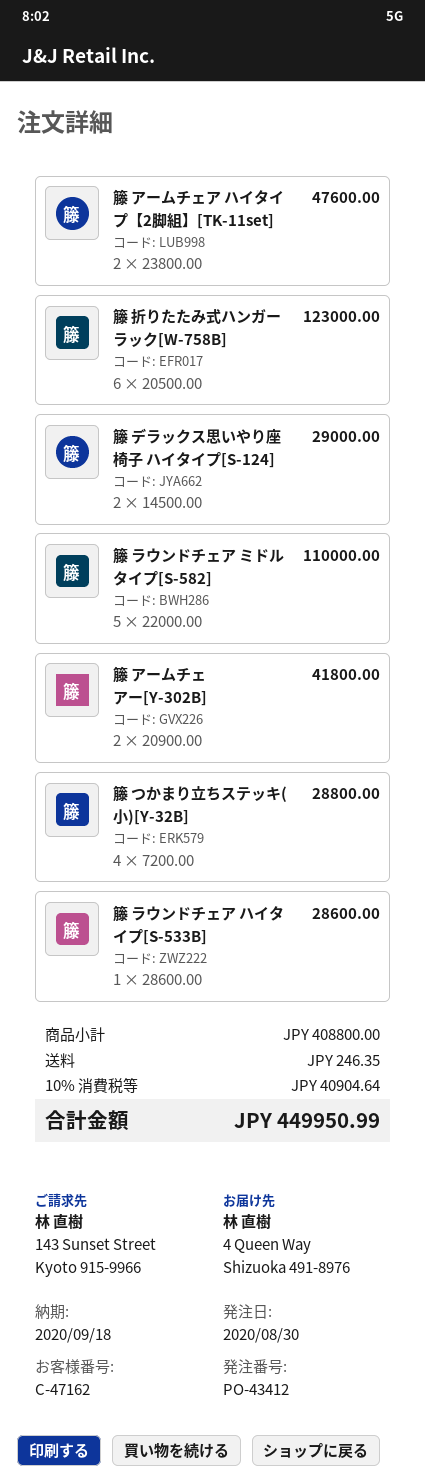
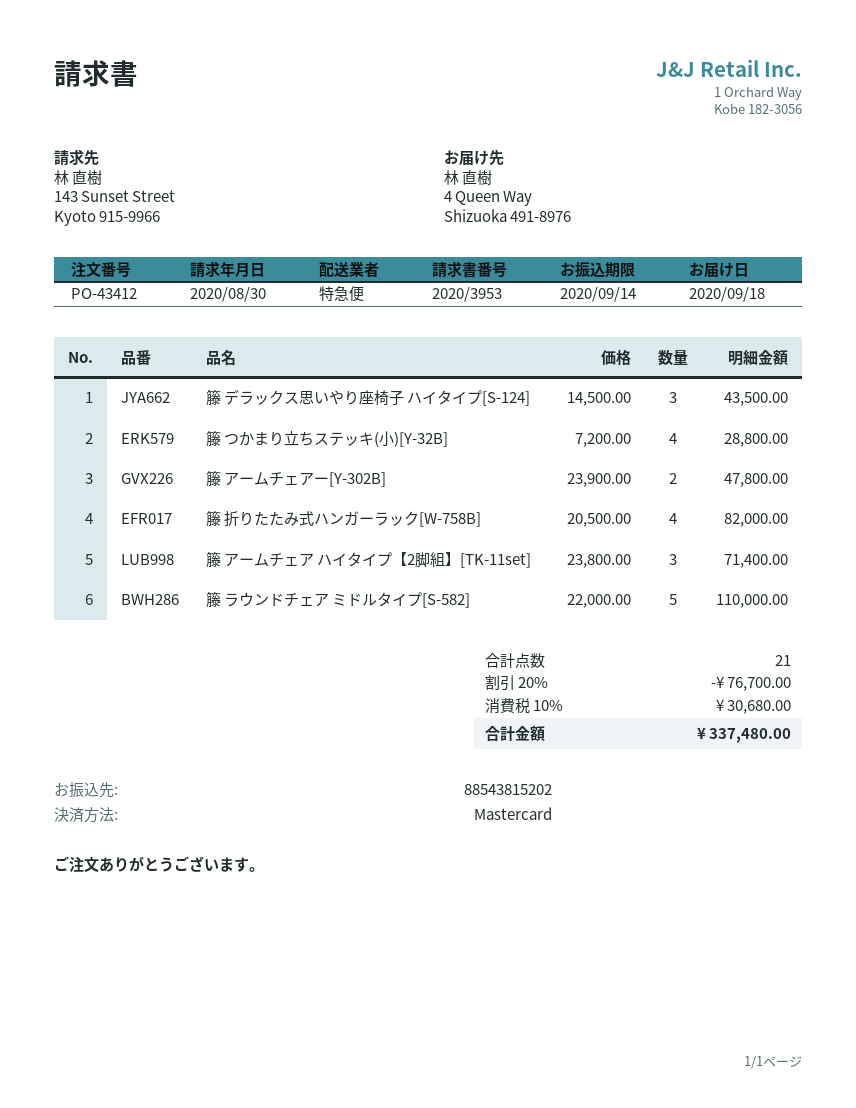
籐 アームチェア ハイタイプ【2脚組】[TK-11set]: 2 x 23800.00 = 47600.00 -> 3 x 23800.00 = 71400.00
籐 折りたたみ式ハンガーラック[W-758B]: 6 x 20500.00 = 123000.00 -> 4 x 20500.00 = 82000.00
籐 デラックス思いやり座椅子 ハイタイプ[S-124]: 2 x 14500.00 = 29000.00 -> 3 x 14500.00 = 43500.00
籐 アームチェアー[Y-302B]: 2 x 20900.00 = 41800.00 -> 2 x 23900.00 = 47800.00
籐 ラウンドチェア ハイタイプ[S-533B]: 1 x 28600.00 = 28600.00 -> none
discount: none -> 20% = 76700.00
shipping: 246.35 -> none
tax: 10% = 40904.64 -> 10% = 30680.00
total: 449950.99 -> 337480.00

